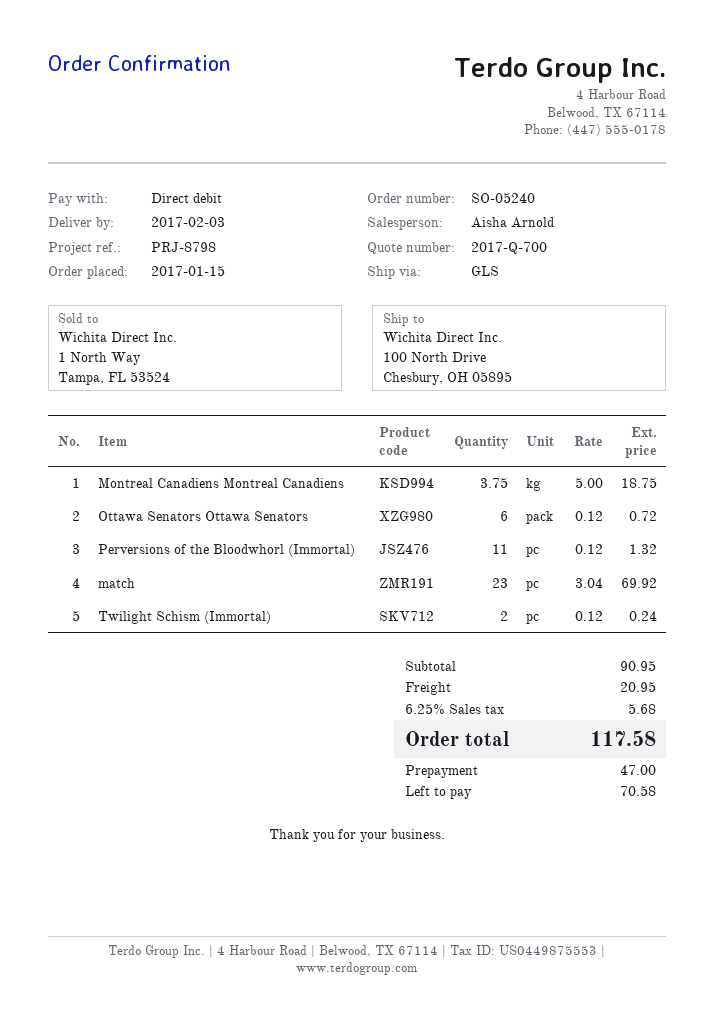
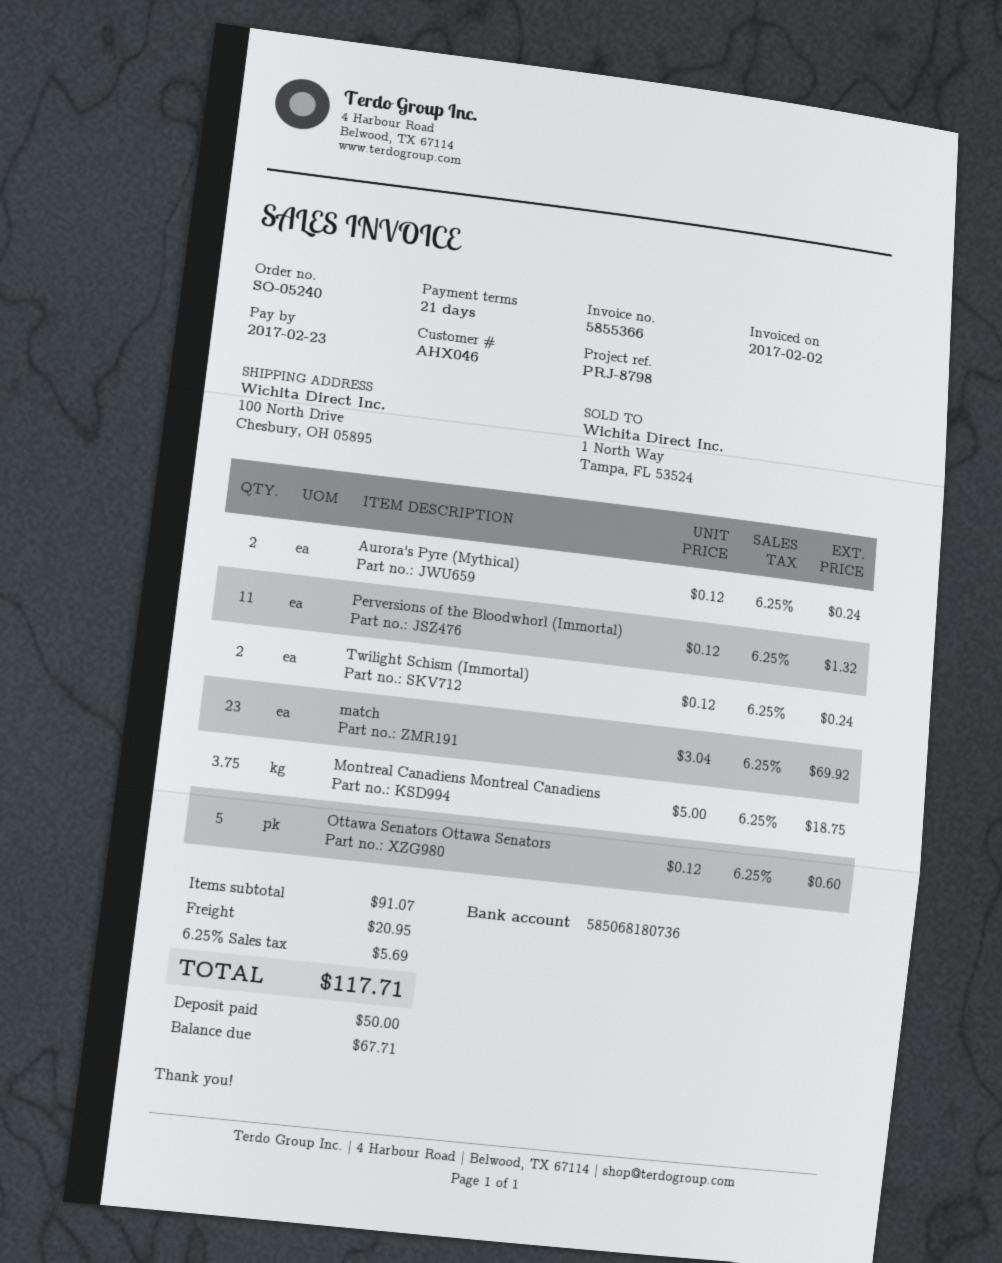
Ottawa Senators Ottawa Senators: 6 x 0.12 = 0.72 -> 5 x 0.12 = 0.60
Aurora's Pyre (Mythical): none -> 2 x 0.12 = 0.24
subtotal: 90.95 -> 91.07
tax: 6.25% = 5.68 -> 6.25% = 5.69
total: 117.58 -> 117.71
deposit: 47.00 -> 50.00
balance: 70.58 -> 67.71

